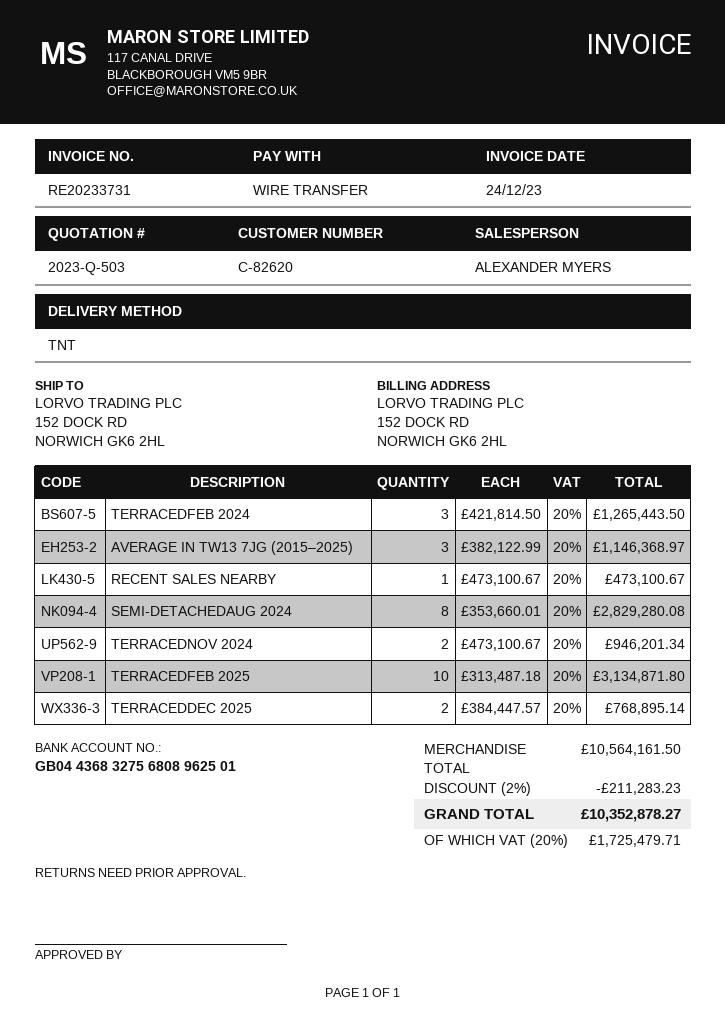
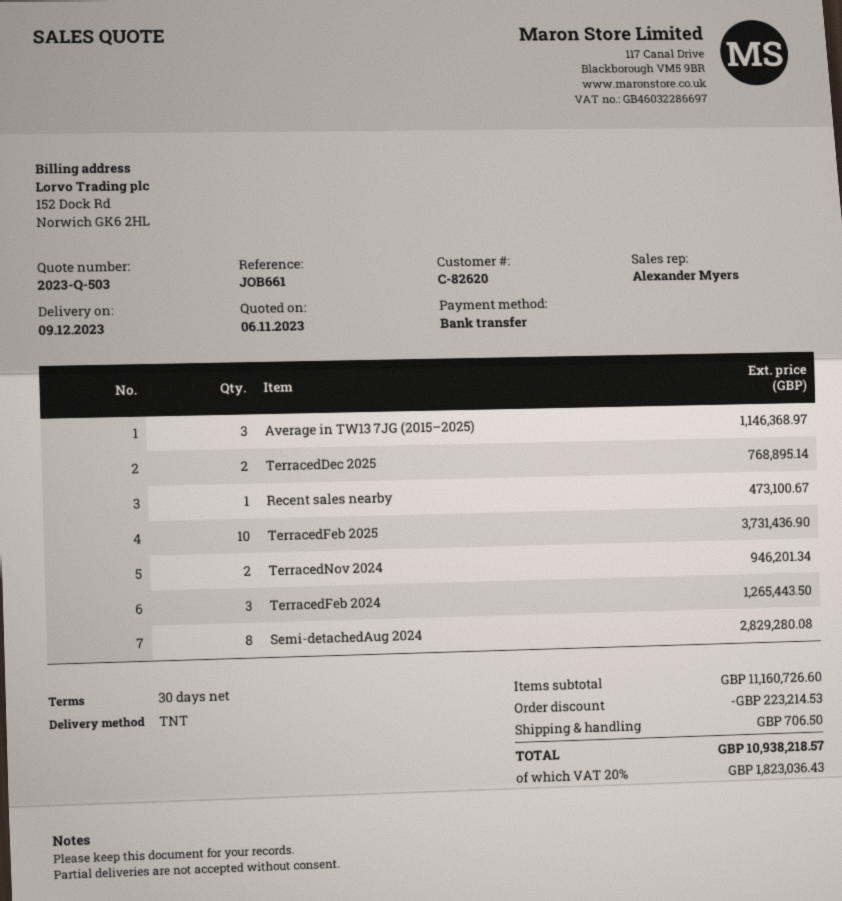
TERRACEDFEB 2025: 10 for 3134871.80 -> 10 for 3731436.90
subtotal: 10564161.50 -> 11160726.60
discount: 211283.23 -> 223214.53
shipping: none -> 706.50
tax: 20% = 1725479.71 -> 20% = 1823036.43
total: 10352878.27 -> 10938218.57

